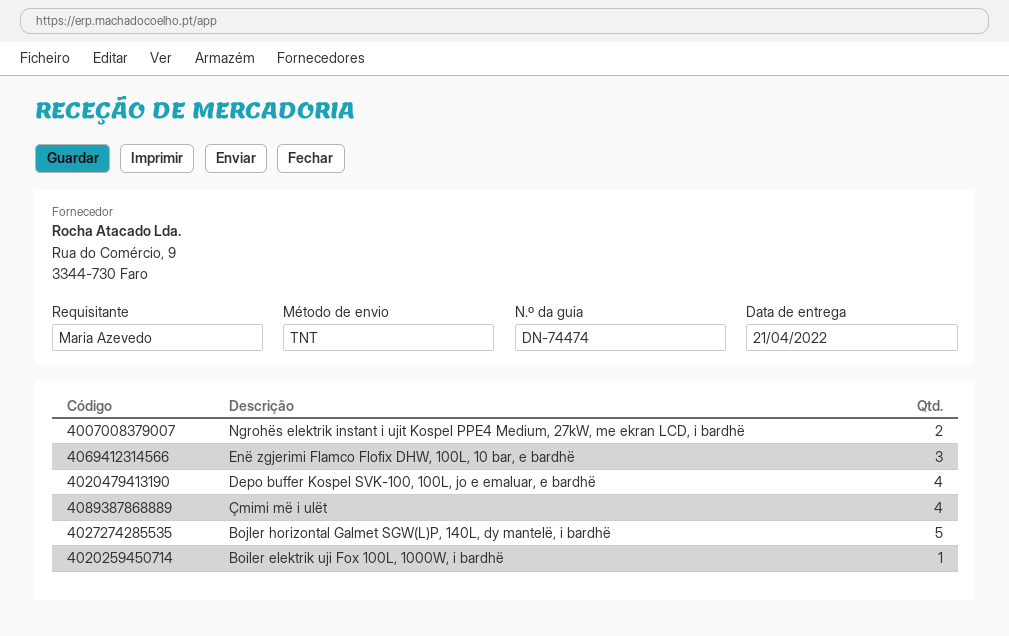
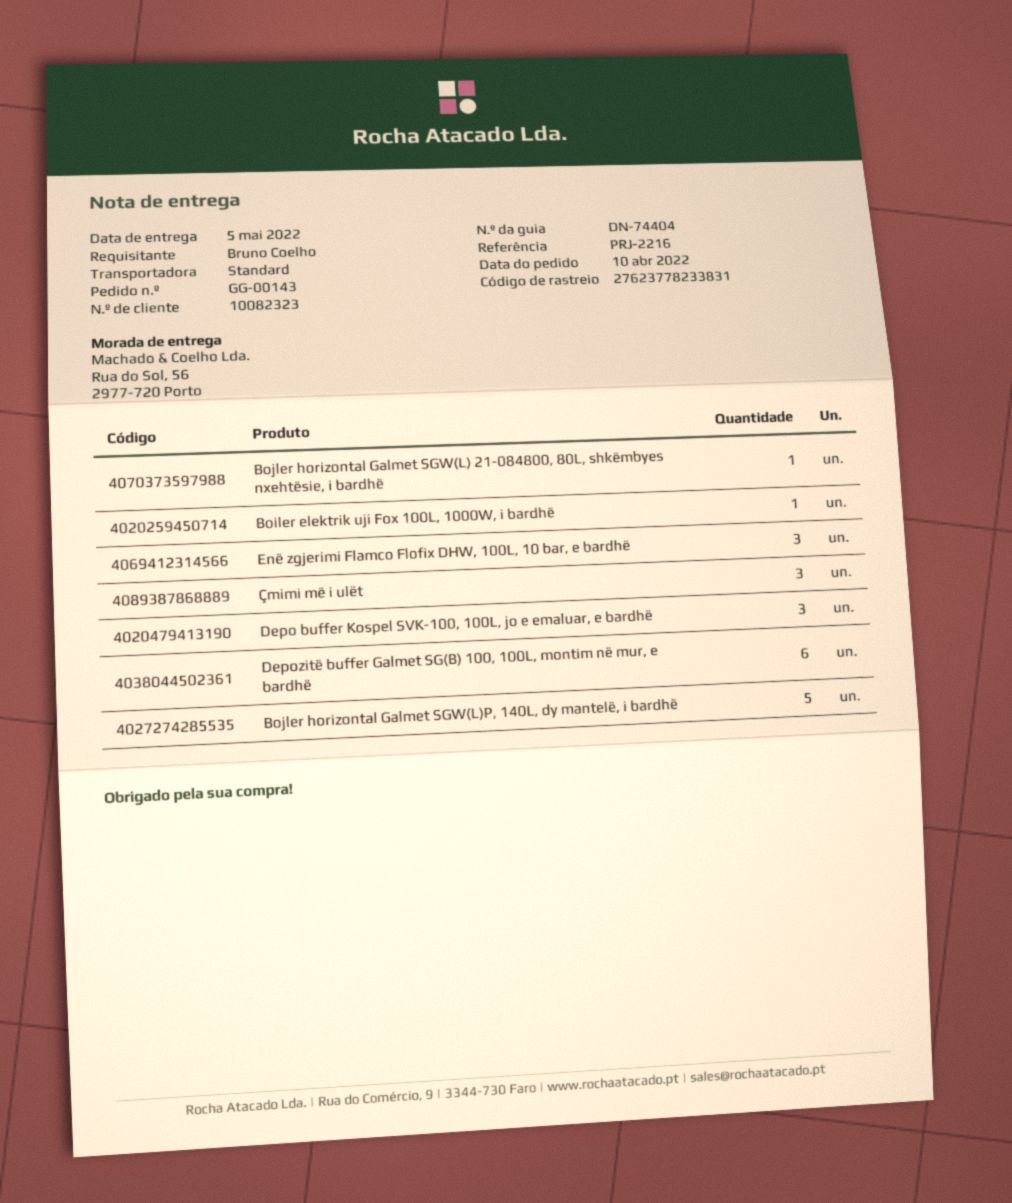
delivery note number: DN-74474 -> DN-74404
delivery date: 2022-04-21 -> 2022-05-05
ordered by: Maria Azevedo -> Bruno Coelho
shipping method: TNT -> standard
Ngrohës elektrik instant i ujit Kospel PPE4 Medium, 27kW, me ekran LCD, i bardhë: 2 -> none
Depo buffer Kospel SVK-100, 100L, jo e emaluar, e bardhë: 4 -> 3
Çmimi më i ulët: 4 -> 3
Bojler horizontal Galmet SGW(L) 21-084800, 80L, shkëmbyes nxehtësie, i bardhë: none -> 1
Depozitë buffer Galmet SG(B) 100, 100L, montim në mur, e bardhë: none -> 6

